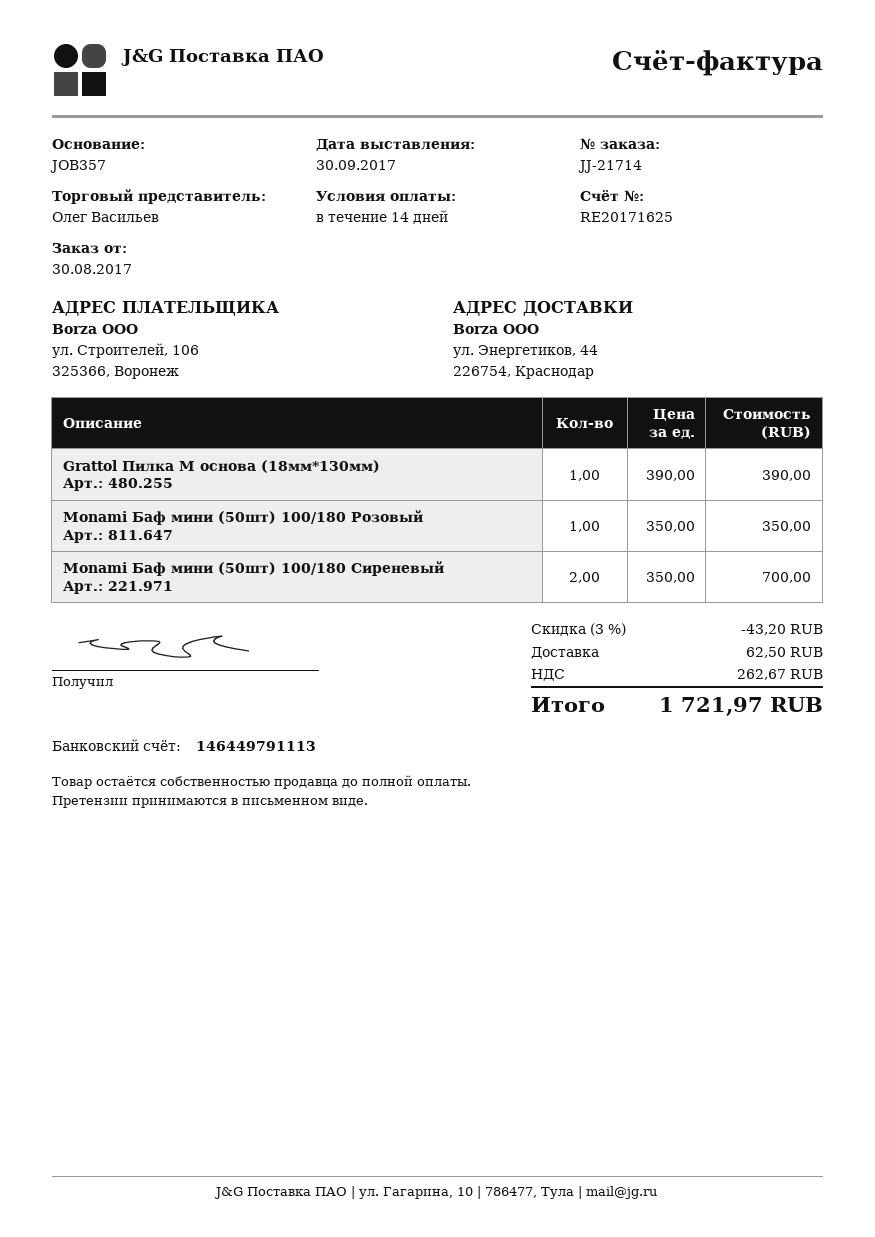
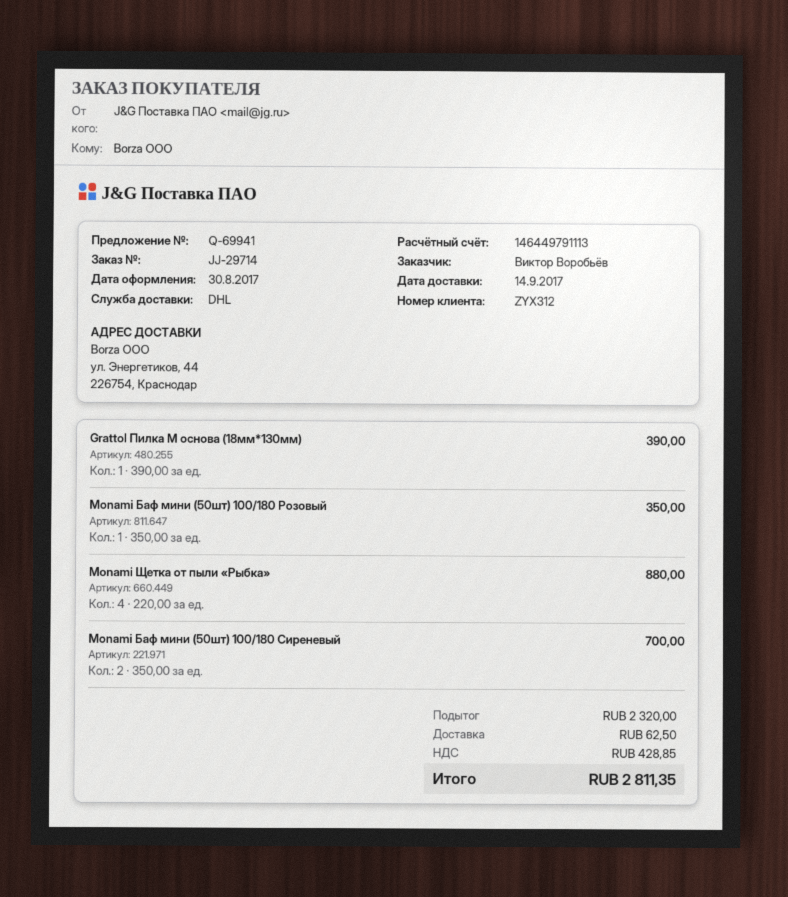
order number: JJ-21714 -> JJ-29714
Monami Щетка от пыли «Рыбка»: none -> 4 x 220.00 = 880.00
discount: 3% = 43.20 -> none
tax: 262.67 -> 428.85
total: 1721.97 -> 2811.35

